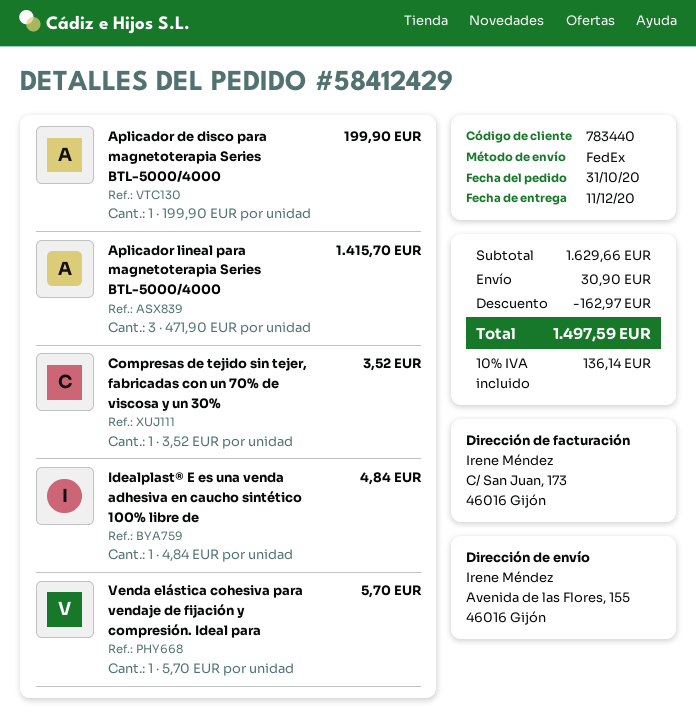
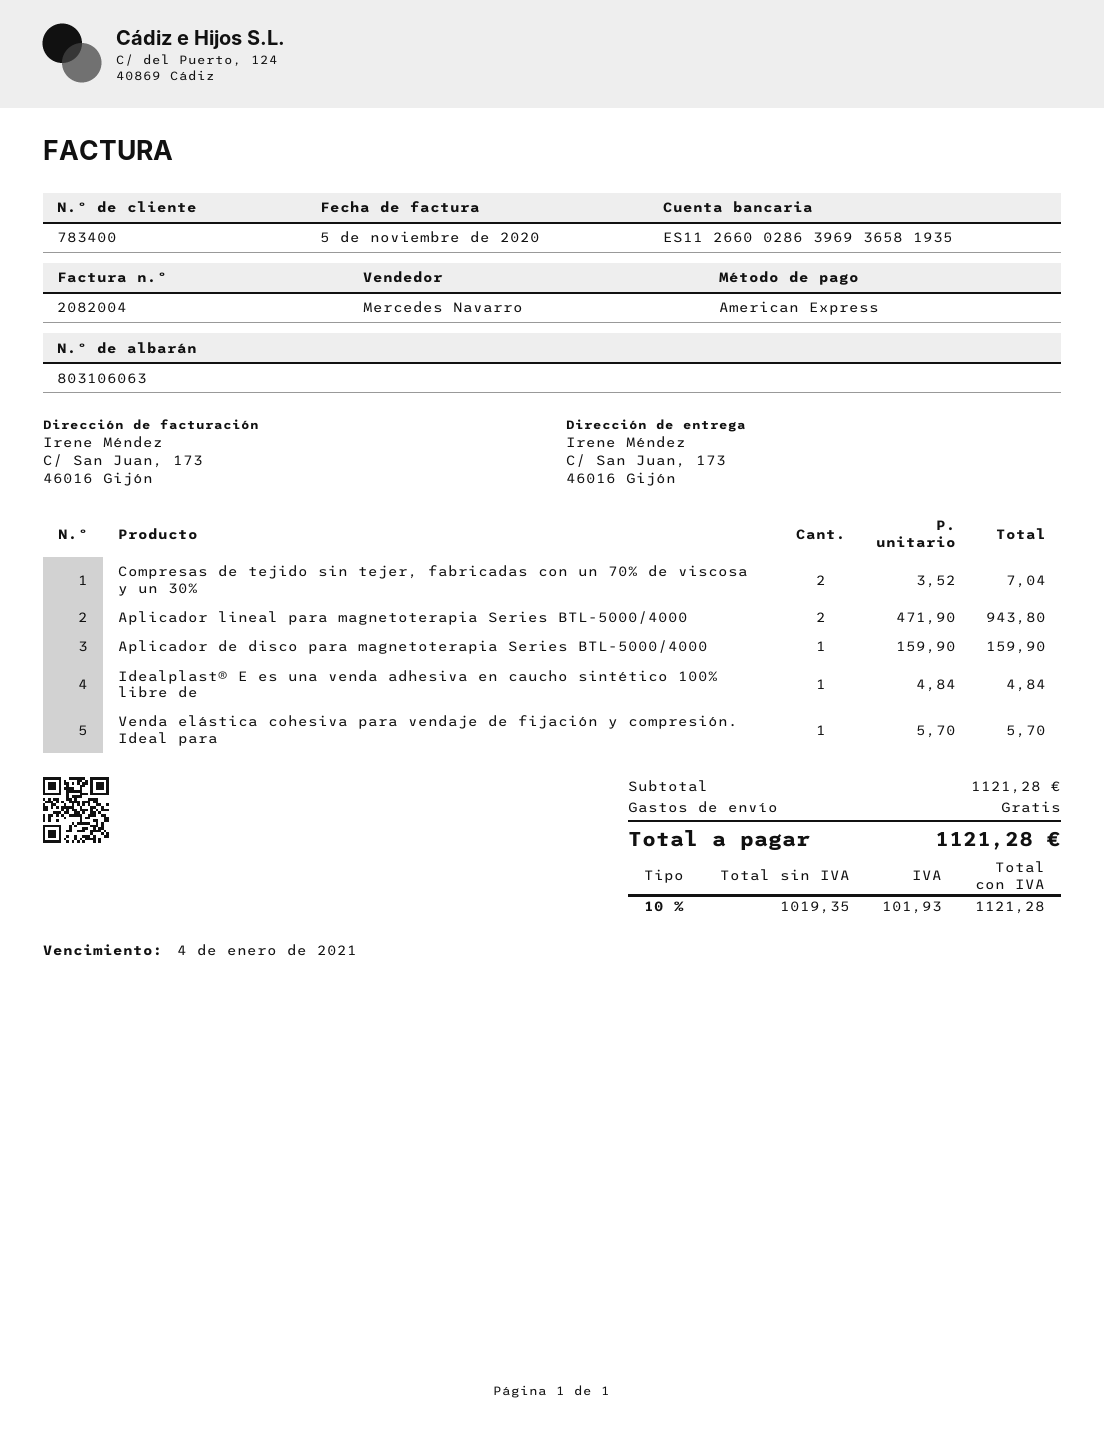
customer number: 783440 -> 783400
ship to: Avenida de las Flores, 155, 46016 Gijón -> C/ San Juan, 173, 46016 Gijón
Aplicador de disco para magnetoterapia Series BTL-5000/4000: 1 x 199.90 = 199.90 -> 1 x 159.90 = 159.90
Aplicador lineal para magnetoterapia Series BTL-5000/4000: 3 x 471.90 = 1415.70 -> 2 x 471.90 = 943.80
Compresas de tejido sin tejer, fabricadas con un 70% de viscosa y un 30%: 1 x 3.52 = 3.52 -> 2 x 3.52 = 7.04
subtotal: 1629.66 -> 1121.28
discount: 162.97 -> none
shipping: 30.90 -> 0.00
tax: 10% = 136.14 -> 10% = 101.93
total: 1497.59 -> 1121.28

